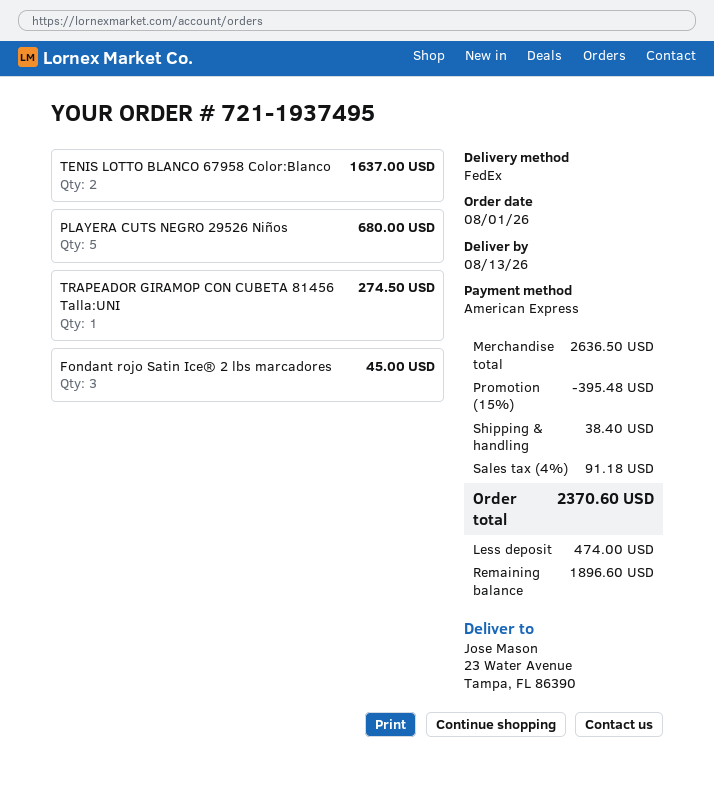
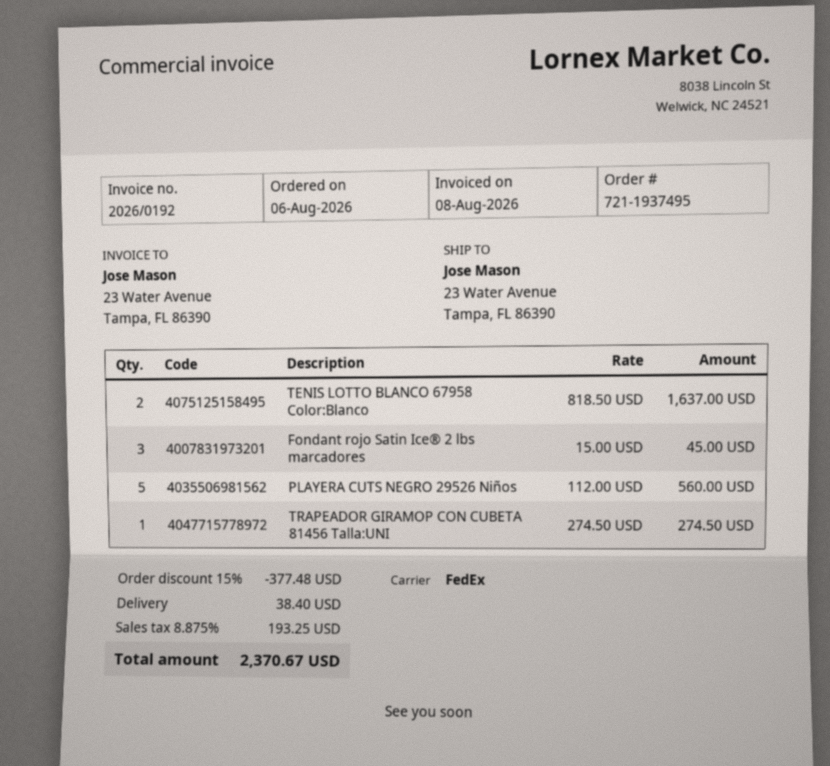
order date: 2026-08-01 -> 2026-08-06
PLAYERA CUTS NEGRO 29526 Niños: 5 for 680.00 -> 5 for 560.00
discount: 15% = 395.48 -> 15% = 377.48
tax: 4% = 91.18 -> 8.875% = 193.25
total: 2370.60 -> 2370.67

